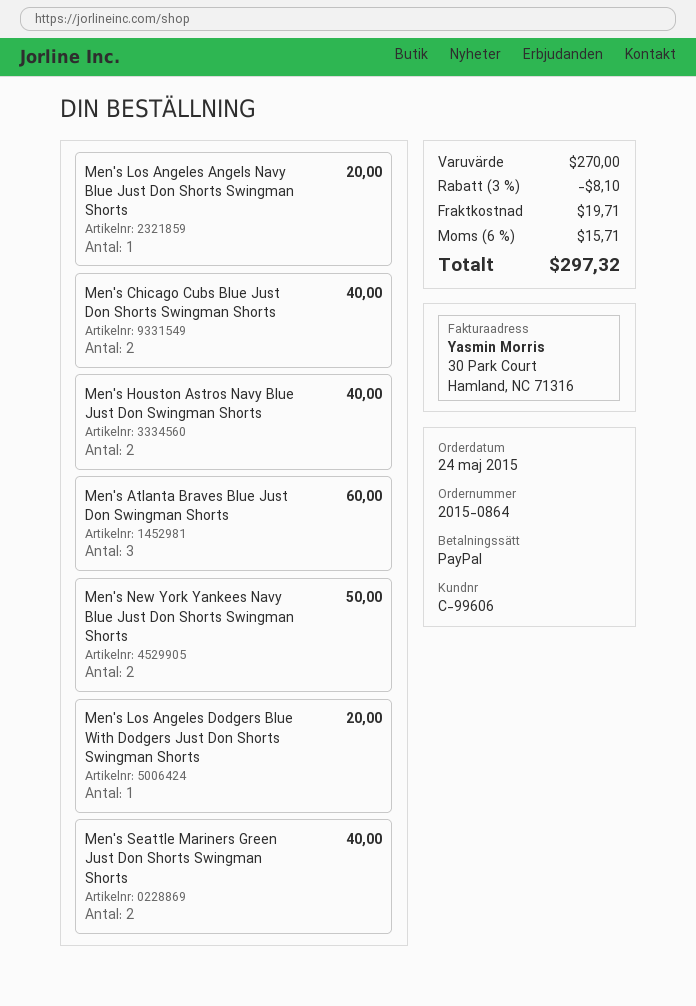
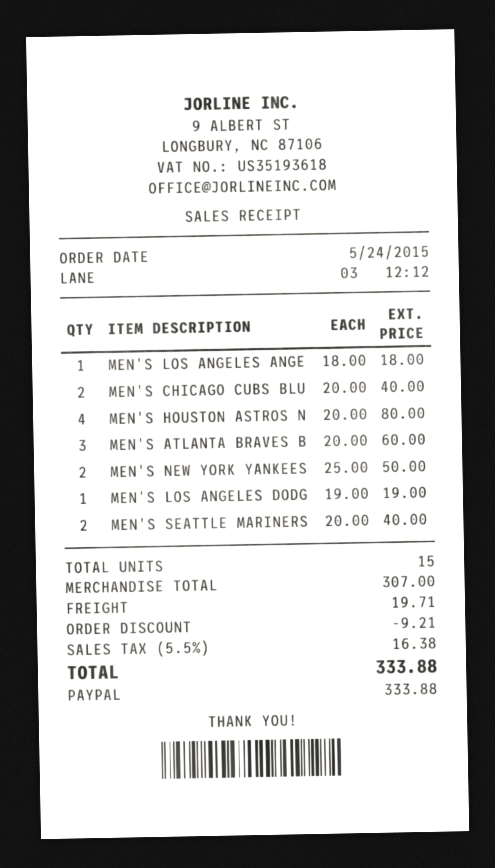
Men's Los Angeles Angels Navy Blue Just Don Shorts Swingman Shorts: 1 for 20.00 -> 1 for 18.00
Men's Houston Astros Navy Blue Just Don Swingman Shorts: 2 for 40.00 -> 4 for 80.00
Men's Los Angeles Dodgers Blue With Dodgers Just Don Shorts Swingman Shorts: 1 for 20.00 -> 1 for 19.00
subtotal: 270.00 -> 307.00
discount: 8.10 -> 9.21
tax: 6% = 15.71 -> 5.5% = 16.38
total: 297.32 -> 333.88

